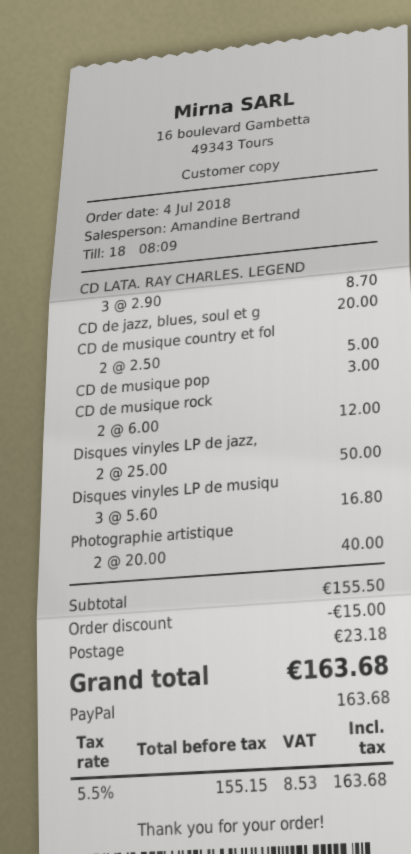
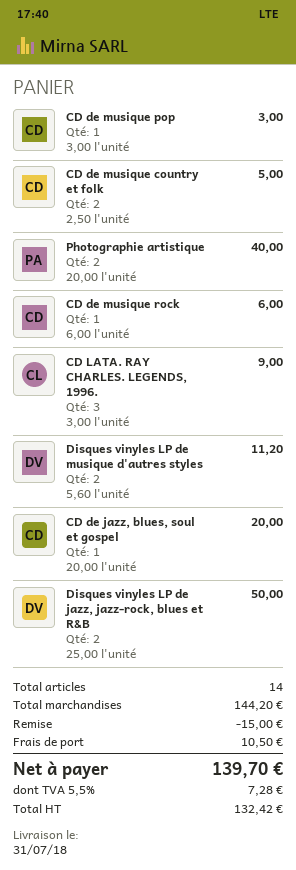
CD LATA. RAY CHARLES. LEGEND: 3 x 2.90 = 8.70 -> 3 x 3.00 = 9.00
CD de musique rock: 2 x 6.00 = 12.00 -> 1 x 6.00 = 6.00
Disques vinyles LP de musiqu: 3 x 5.60 = 16.80 -> 2 x 5.60 = 11.20
subtotal: 155.50 -> 144.20
shipping: 23.18 -> 10.50
net: 155.15 -> 132.42
tax: 5.5% = 8.53 -> 5.5% = 7.28
total: 163.68 -> 139.70

